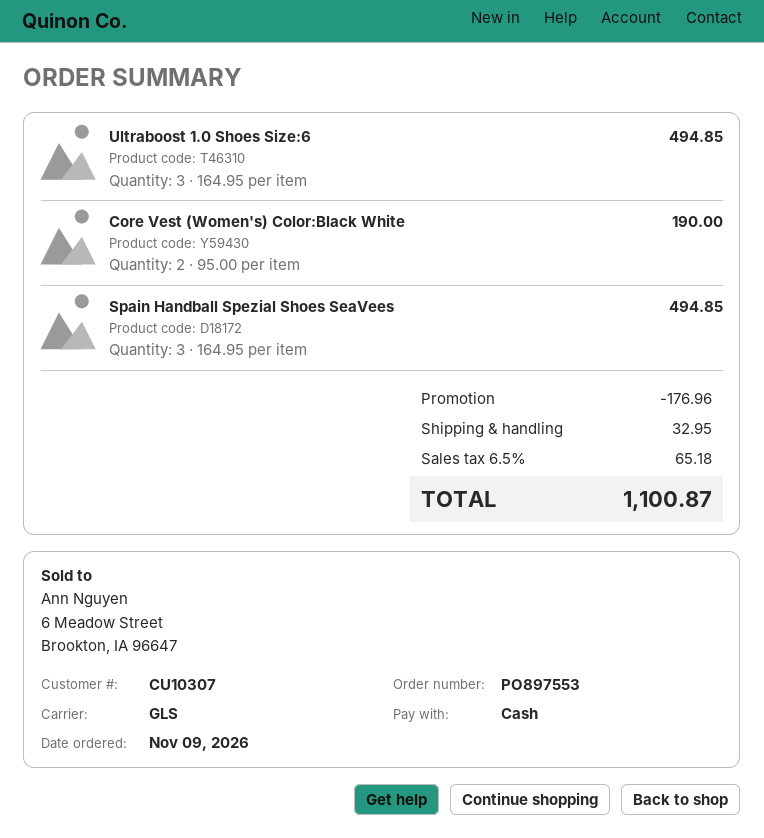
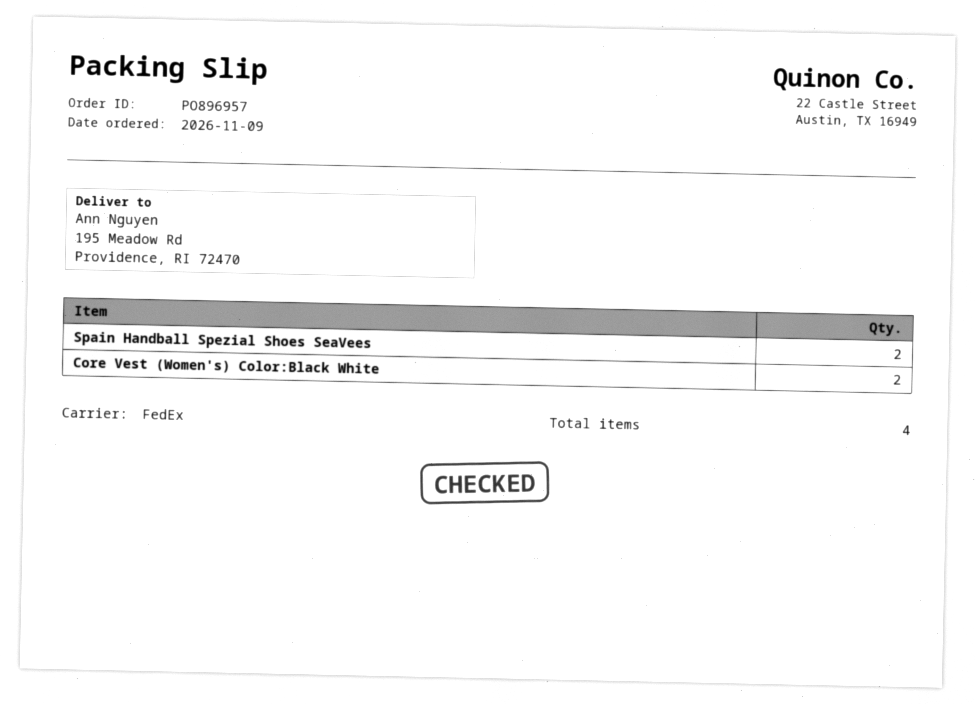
order number: PO897553 -> PO896957
shipping method: GLS -> FedEx
Ultraboost 1.0 Shoes Size:6: 3 -> none
Spain Handball Spezial Shoes SeaVees: 3 -> 2

